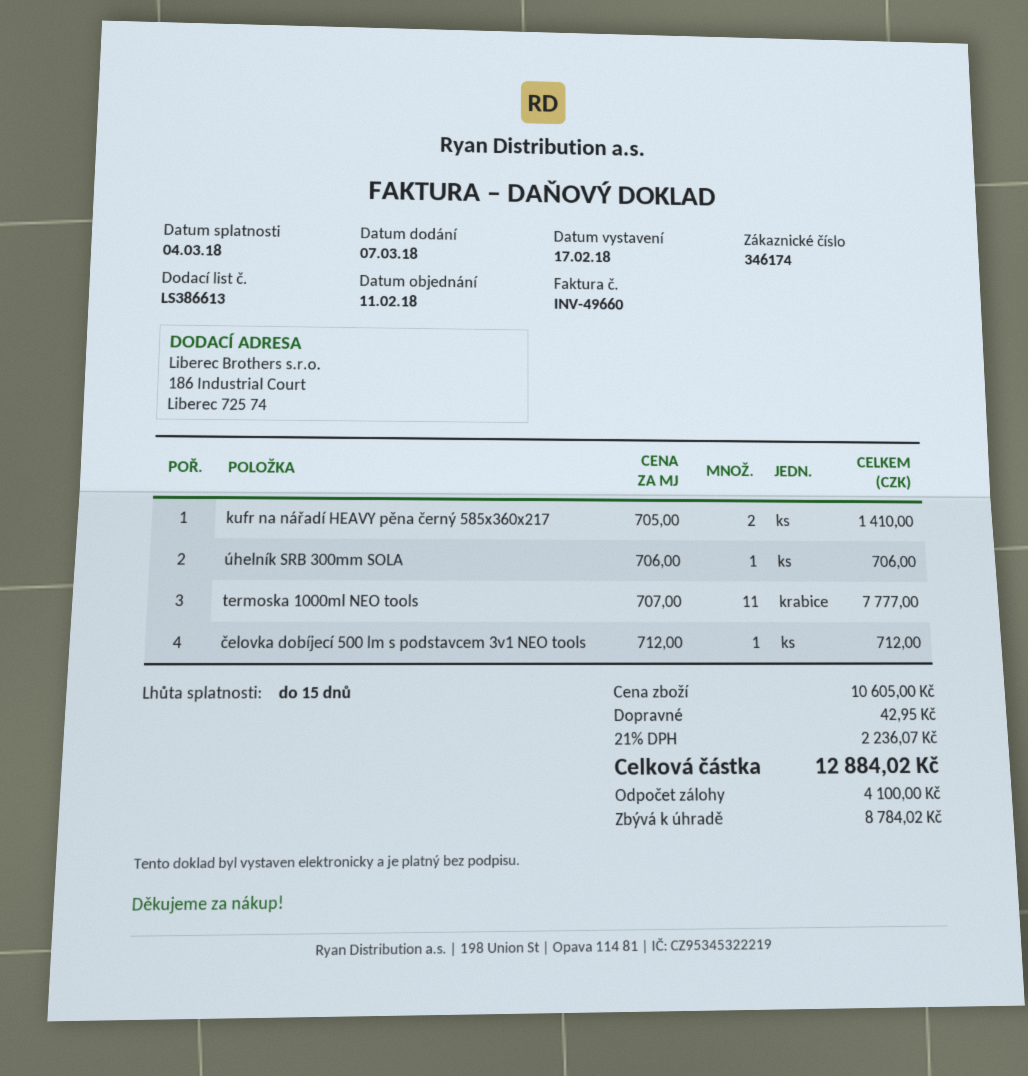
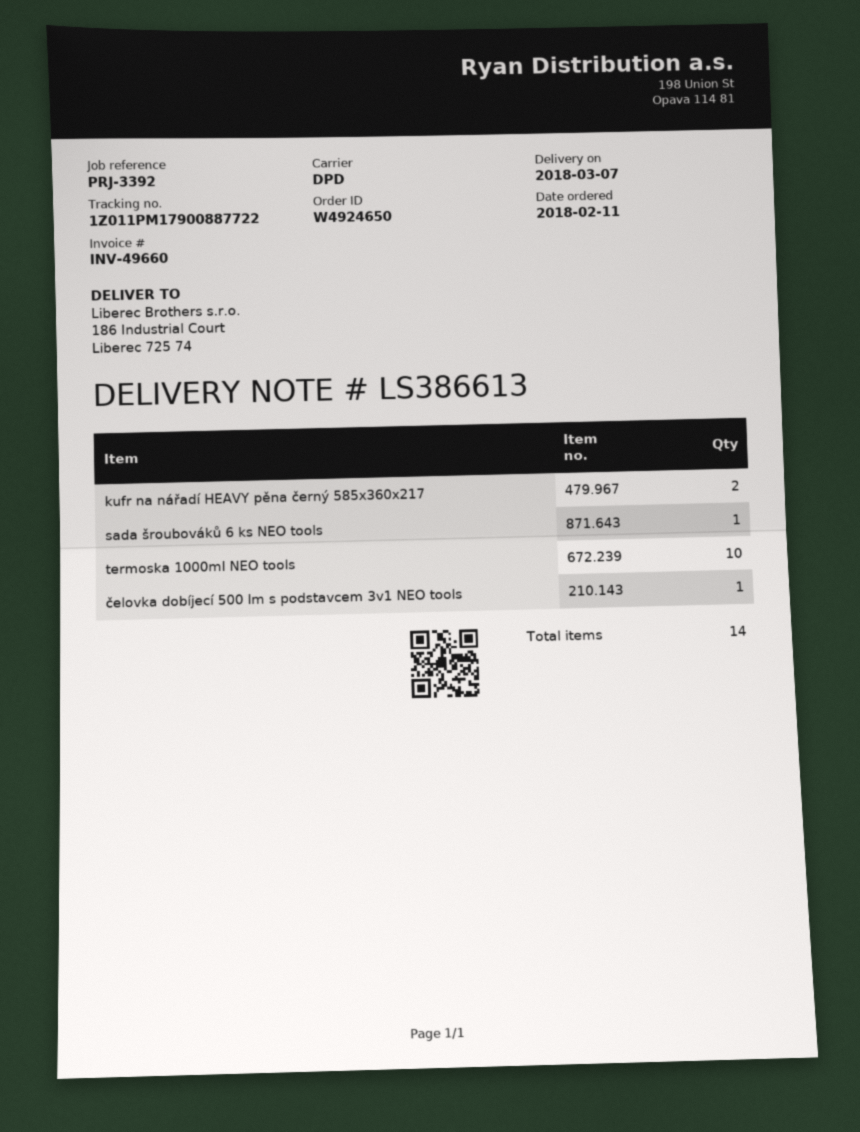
úhelník SRB 300mm SOLA: 1 -> none
termoska 1000ml NEO tools: 11 -> 10
sada šroubováků 6 ks NEO tools: none -> 1

